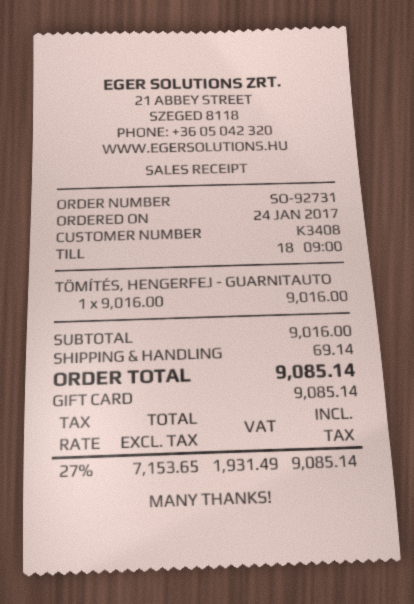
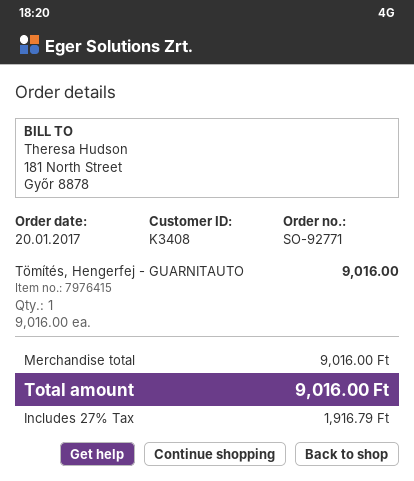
order number: SO-92731 -> SO-92771
order date: 2017-01-24 -> 2017-01-20
shipping: 69.14 -> none
tax: 27% = 1931.49 -> 27% = 1916.79
total: 9085.14 -> 9016.00

